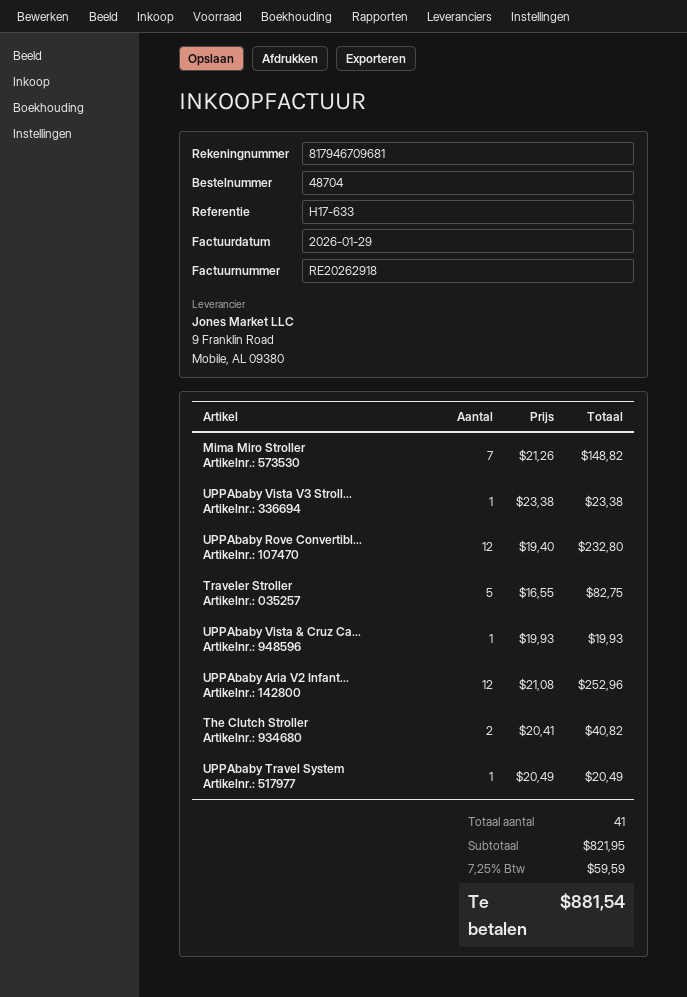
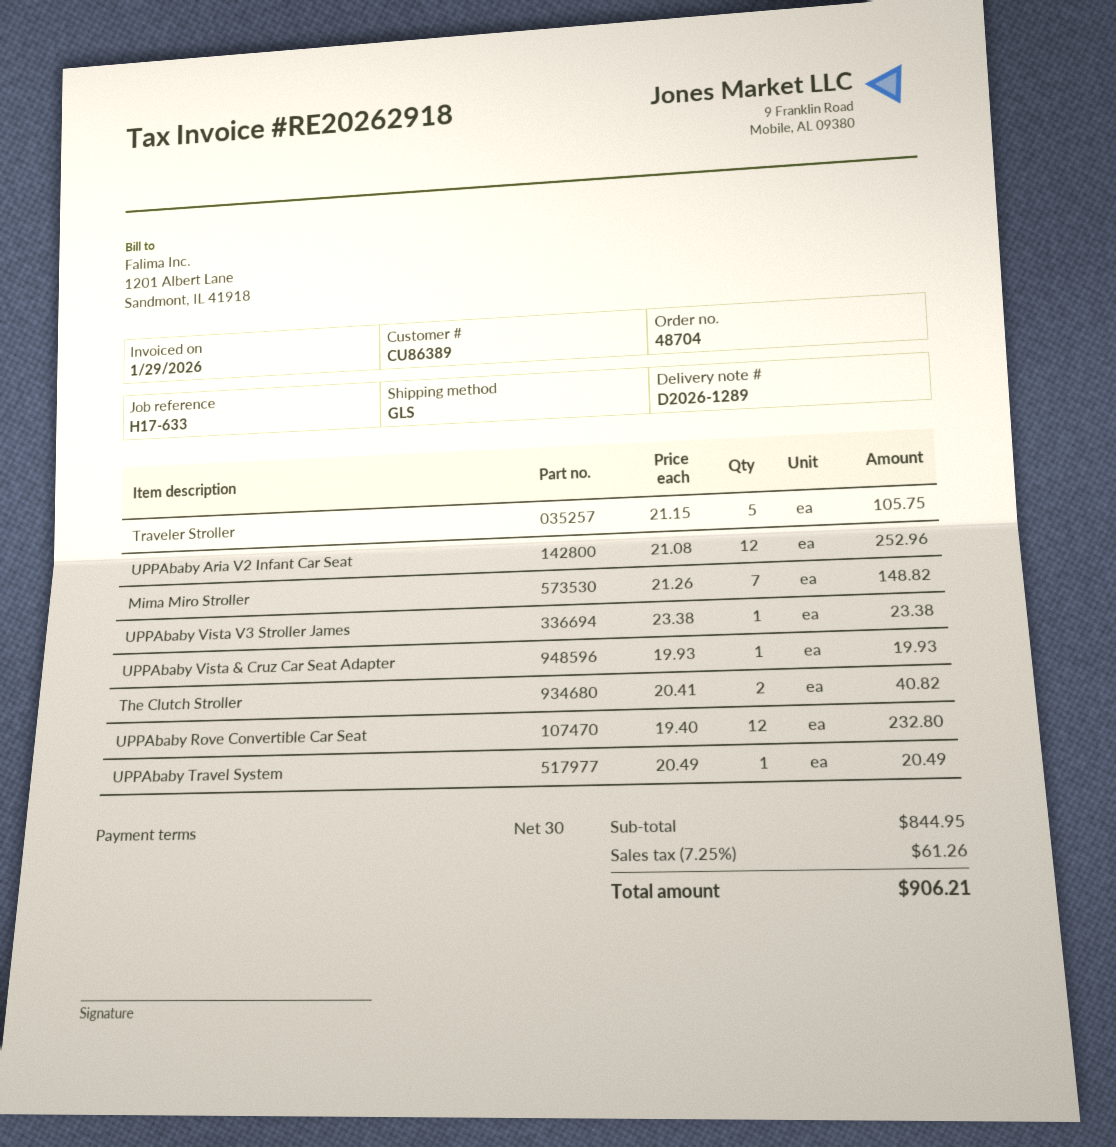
Traveler Stroller: 5 x 16.55 = 82.75 -> 5 x 21.15 = 105.75
subtotal: 821.95 -> 844.95
tax: 7.25% = 59.59 -> 7.25% = 61.26
total: 881.54 -> 906.21

